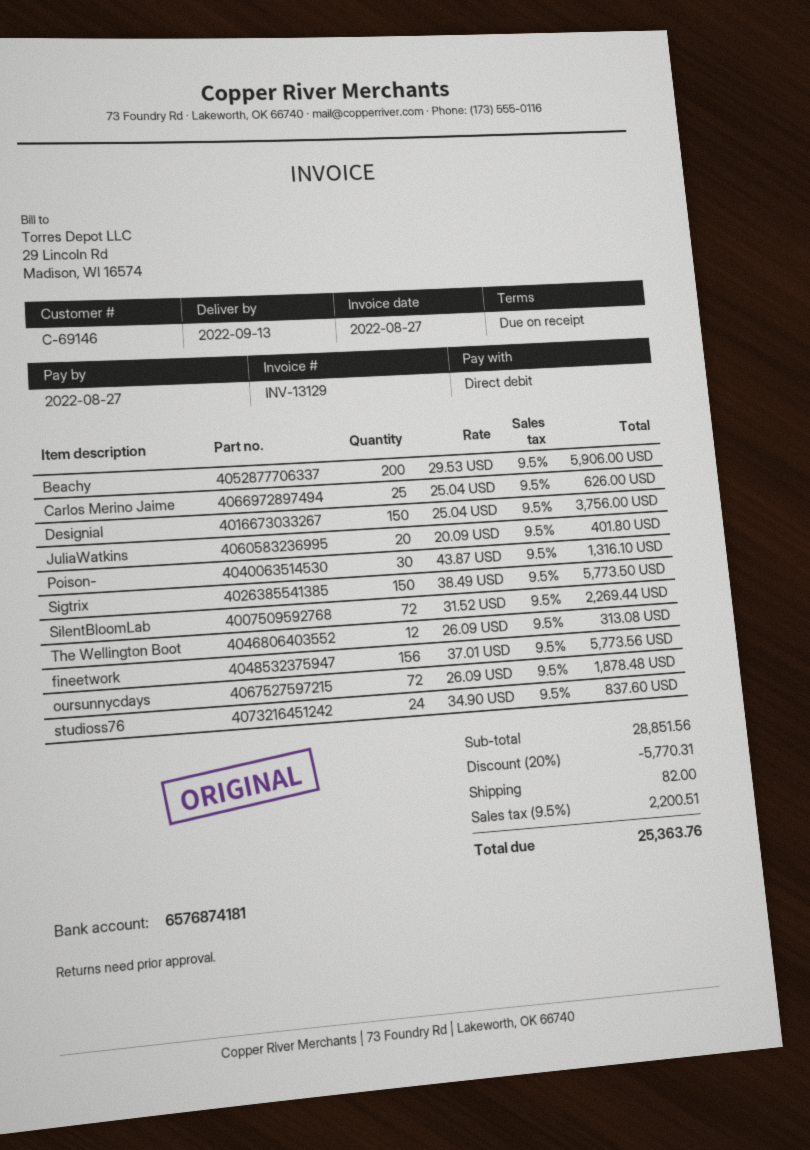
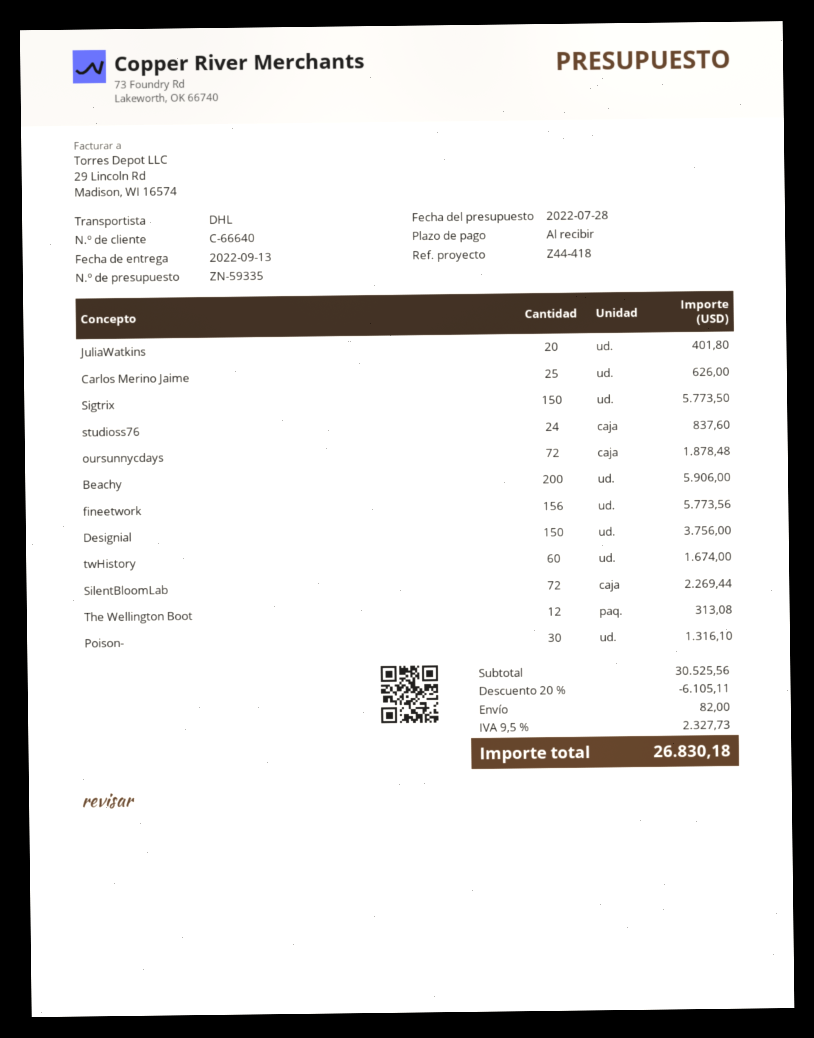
customer number: C-69146 -> C-66640
twHistory: none -> 60 for 1674.00
subtotal: 28851.56 -> 30525.56
discount: 20% = 5770.31 -> 20% = 6105.11
tax: 9.5% = 2200.51 -> 9.5% = 2327.73
total: 25363.76 -> 26830.18

